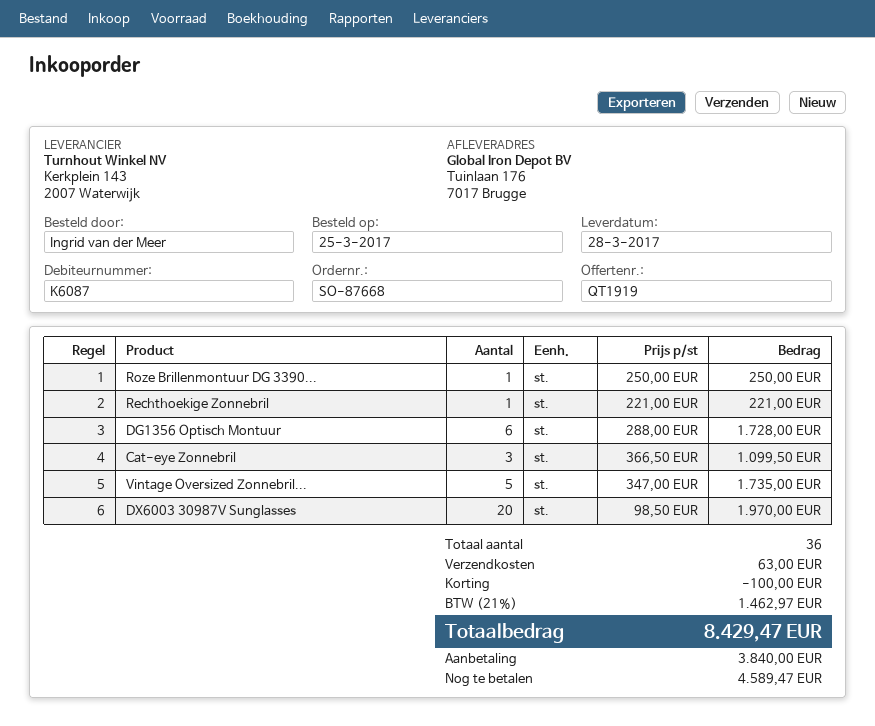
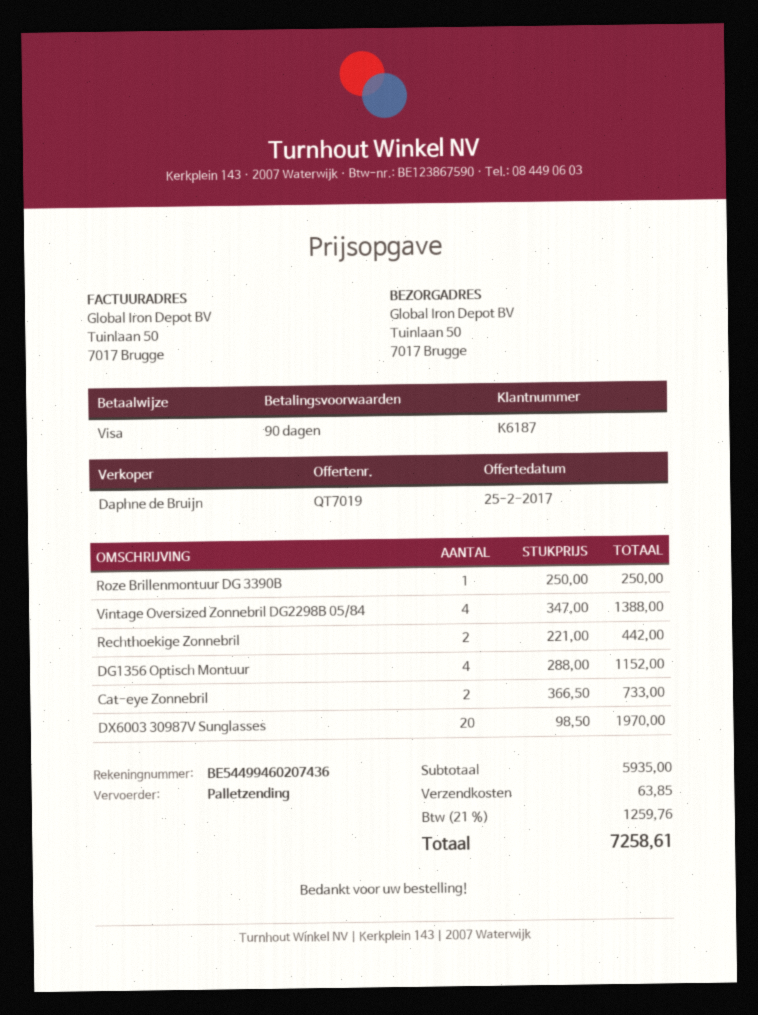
quote number: QT1919 -> QT7019
customer number: K6087 -> K6187
ship to: Tuinlaan 176, 7017 Brugge -> Tuinlaan 50, 7017 Brugge
Rechthoekige Zonnebril: 1 x 221.00 = 221.00 -> 2 x 221.00 = 442.00
DG1356 Optisch Montuur: 6 x 288.00 = 1728.00 -> 4 x 288.00 = 1152.00
Cat-eye Zonnebril: 3 x 366.50 = 1099.50 -> 2 x 366.50 = 733.00
Vintage Oversized Zonnebril...: 5 x 347.00 = 1735.00 -> 4 x 347.00 = 1388.00
discount: 100.00 -> none
shipping: 63.00 -> 63.85
tax: 21% = 1462.97 -> 21% = 1259.76
total: 8429.47 -> 7258.61

